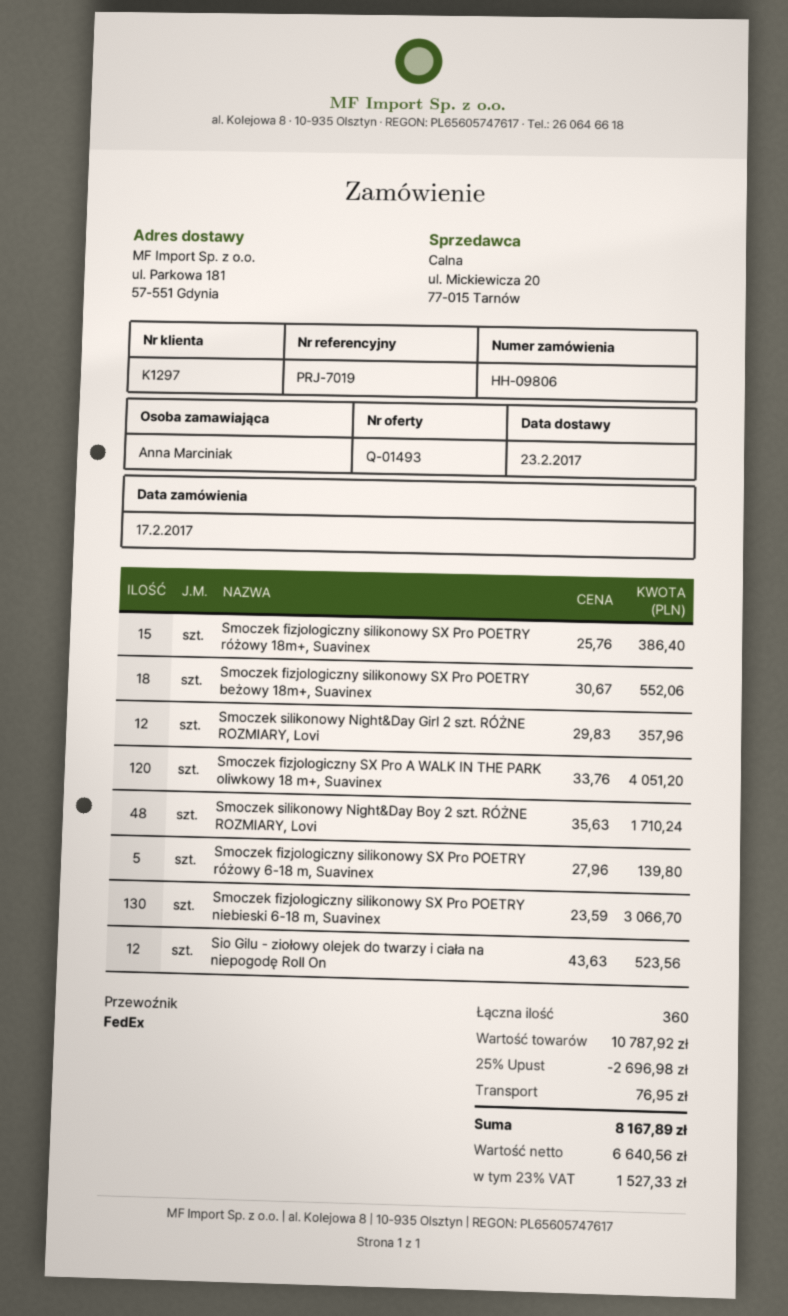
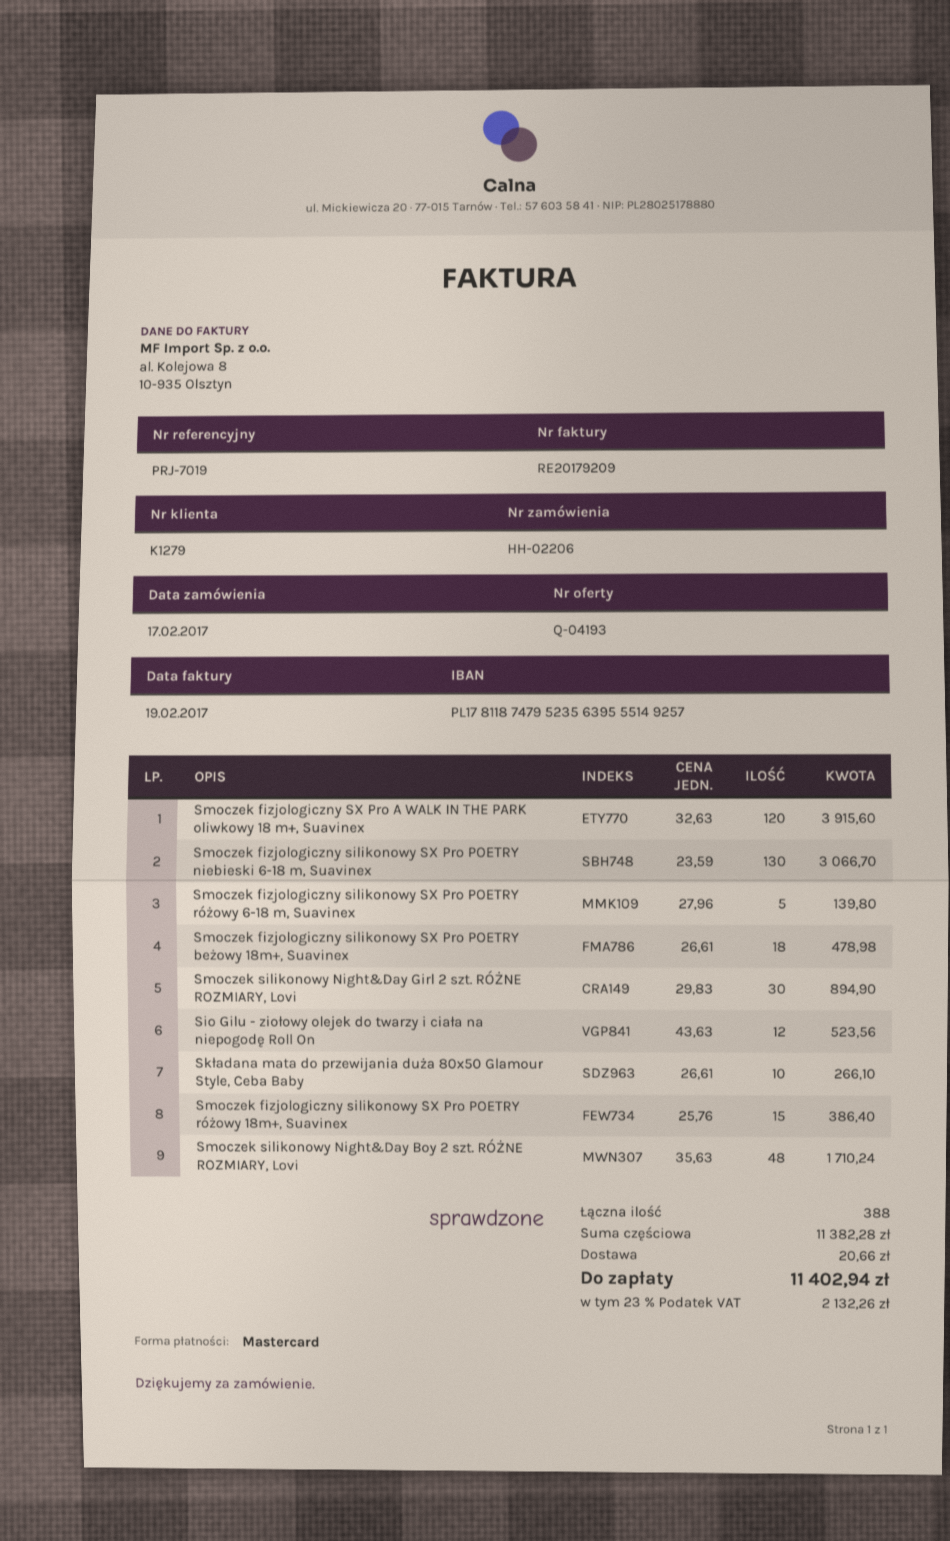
quote number: Q-01493 -> Q-04193
order number: HH-09806 -> HH-02206
customer number: K1297 -> K1279
Smoczek fizjologiczny silikonowy SX Pro POETRY beżowy 18m+, Suavinex: 18 x 30.67 = 552.06 -> 18 x 26.61 = 478.98
Smoczek silikonowy Night&Day Girl 2 szt. RÓŻNE ROZMIARY, Lovi: 12 x 29.83 = 357.96 -> 30 x 29.83 = 894.90
Smoczek fizjologiczny SX Pro A WALK IN THE PARK oliwkowy 18 m+, Suavinex: 120 x 33.76 = 4051.20 -> 120 x 32.63 = 3915.60
Składana mata do przewijania duża 80x50 Glamour Style, Ceba Baby: none -> 10 x 26.61 = 266.10
total quantity: 360 -> 388
subtotal: 10787.92 -> 11382.28
discount: 25% = 2696.98 -> none
shipping: 76.95 -> 20.66
tax: 23% = 1527.33 -> 23% = 2132.26
total: 8167.89 -> 11402.94

